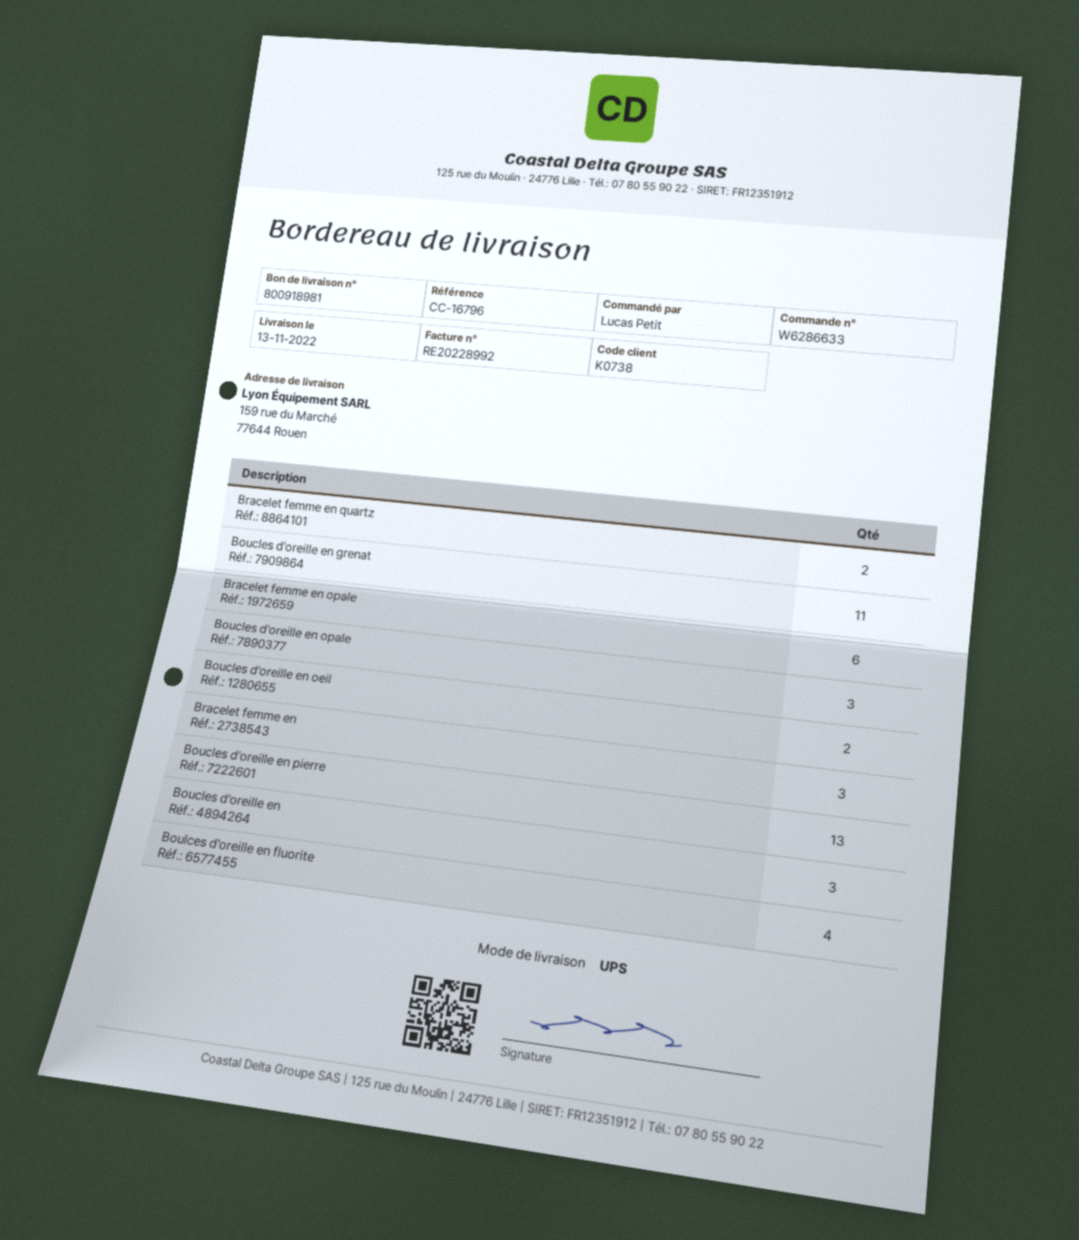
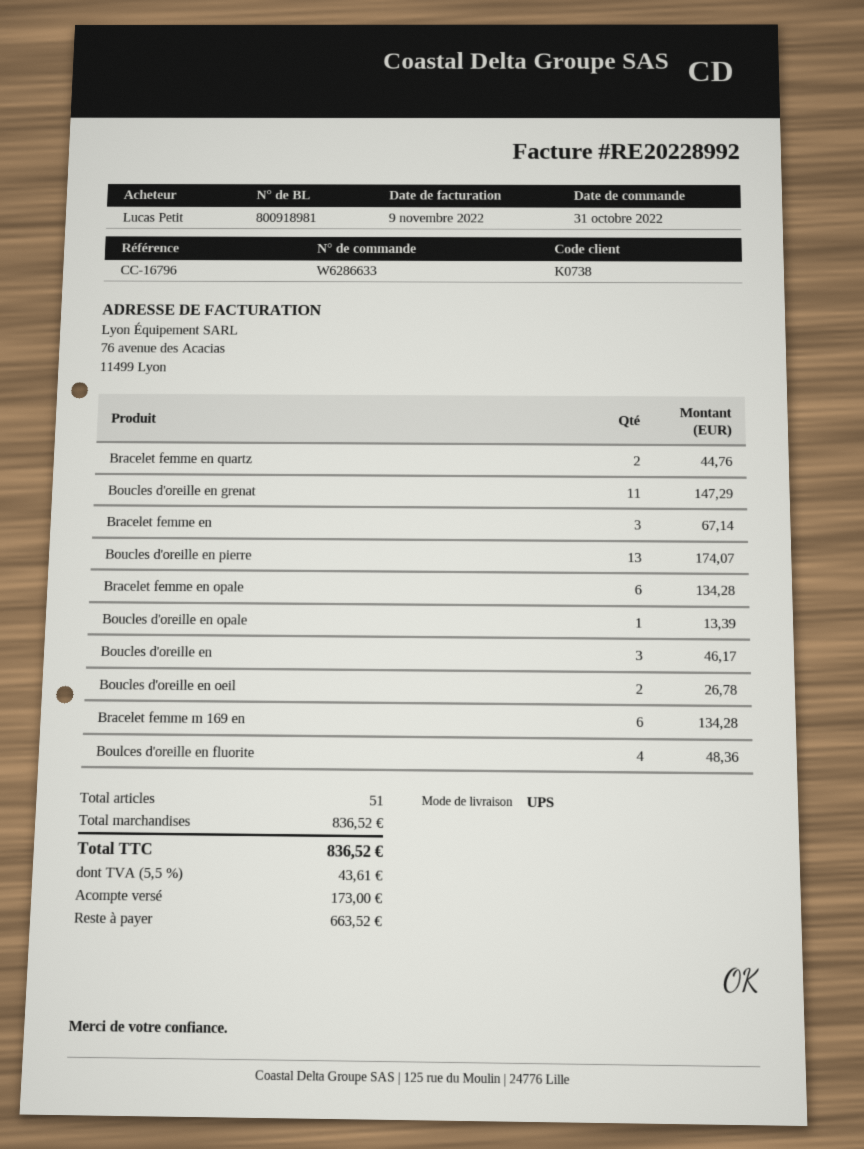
Boucles d'oreille en opale: 3 -> 1
Bracelet femme m 169 en: none -> 6

